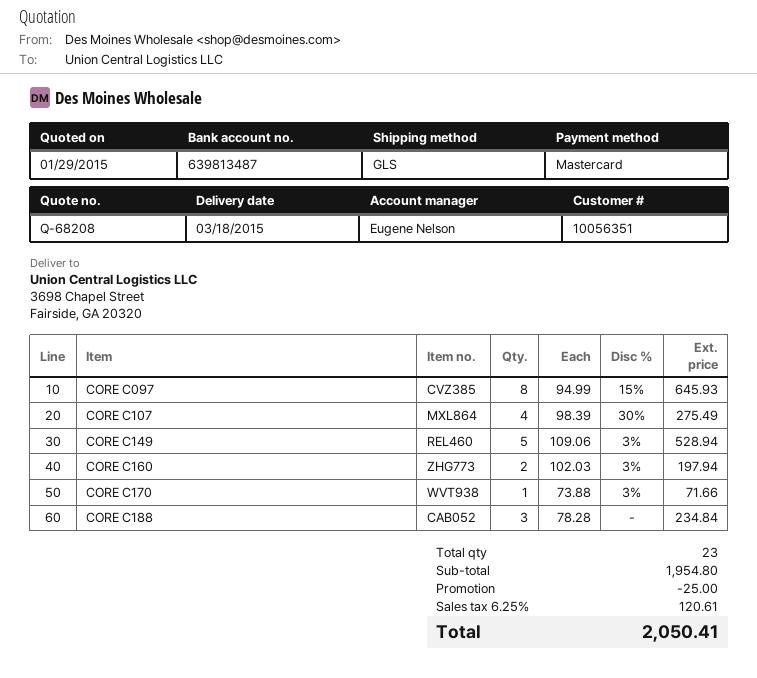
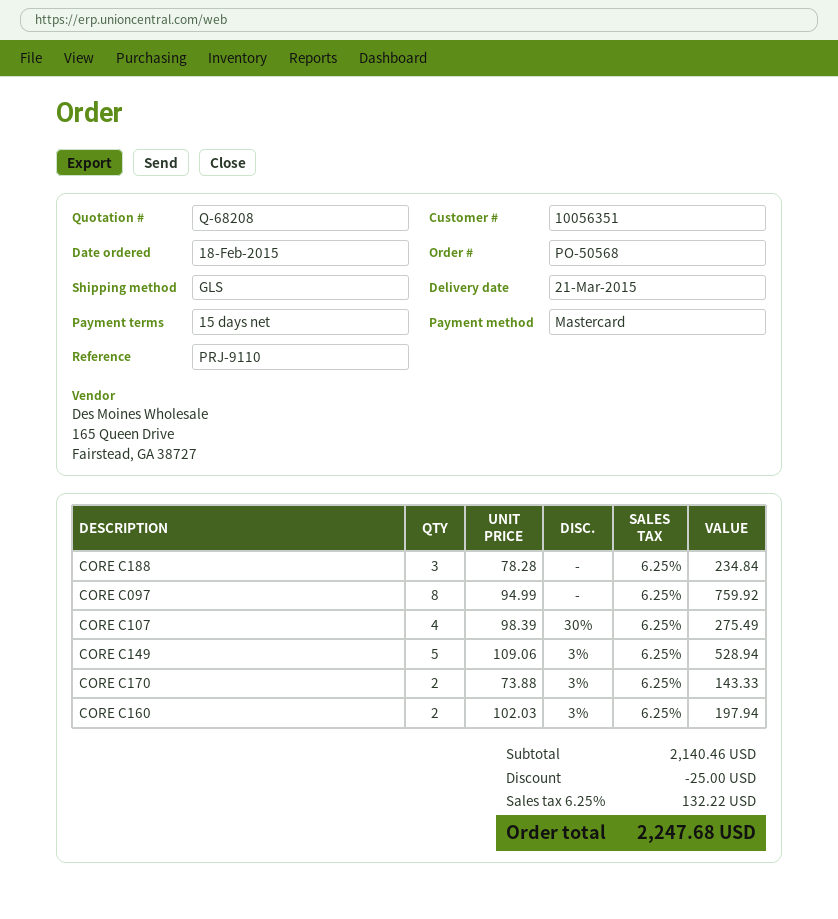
delivery date: 2015-03-18 -> 2015-03-21
CORE C097: 8 x 94.99 - 15% = 645.93 -> 8 x 94.99 = 759.92
CORE C170: 1 x 73.88 - 3% = 71.66 -> 2 x 73.88 - 3% = 143.33
subtotal: 1954.80 -> 2140.46
tax: 6.25% = 120.61 -> 6.25% = 132.22
total: 2050.41 -> 2247.68

